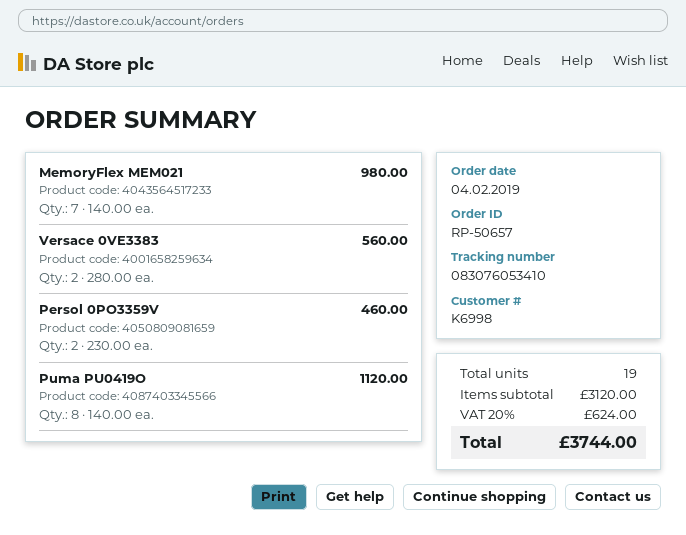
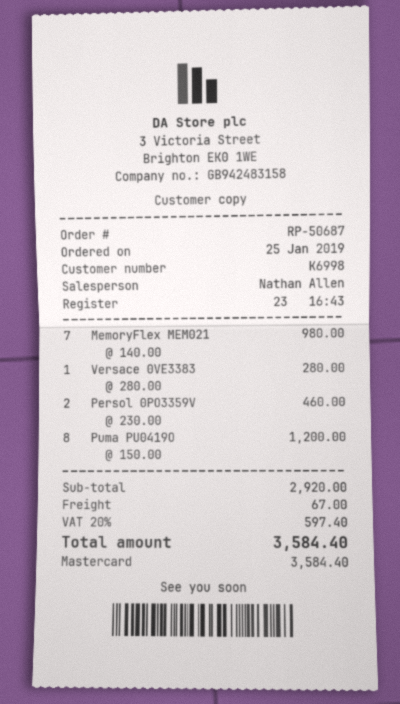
order number: RP-50657 -> RP-50687
order date: 2019-02-04 -> 2019-01-25
Versace 0VE3383: 2 x 280.00 = 560.00 -> 1 x 280.00 = 280.00
Puma PU0419O: 8 x 140.00 = 1120.00 -> 8 x 150.00 = 1200.00
subtotal: 3120.00 -> 2920.00
shipping: none -> 67.00
tax: 20% = 624.00 -> 20% = 597.40
total: 3744.00 -> 3584.40

